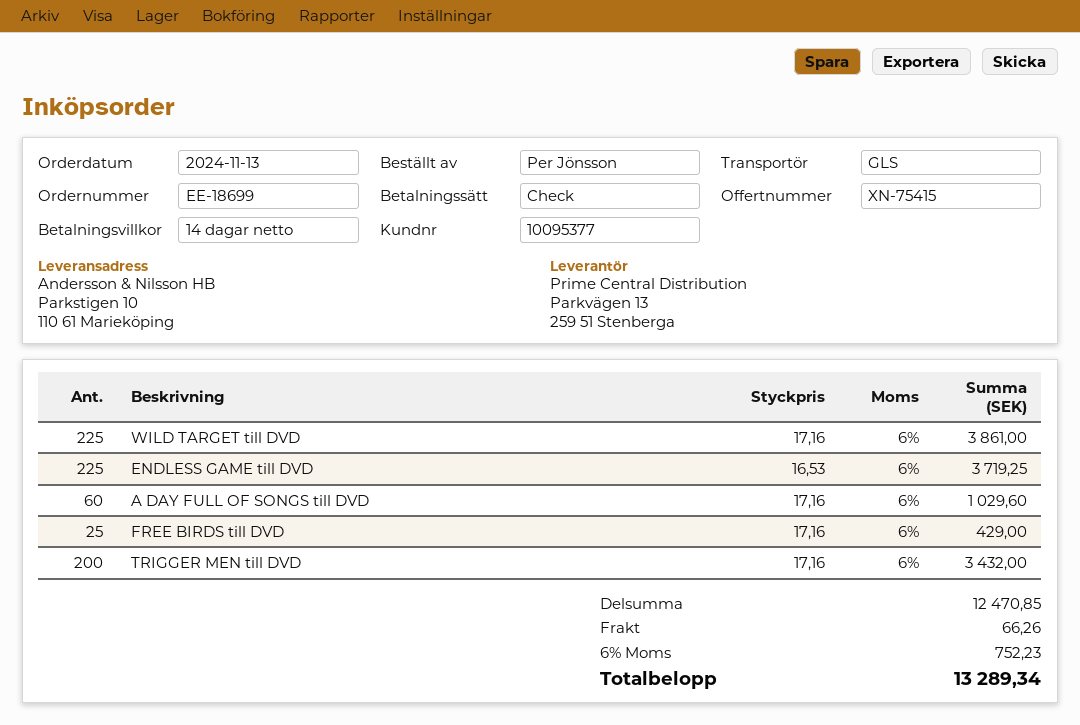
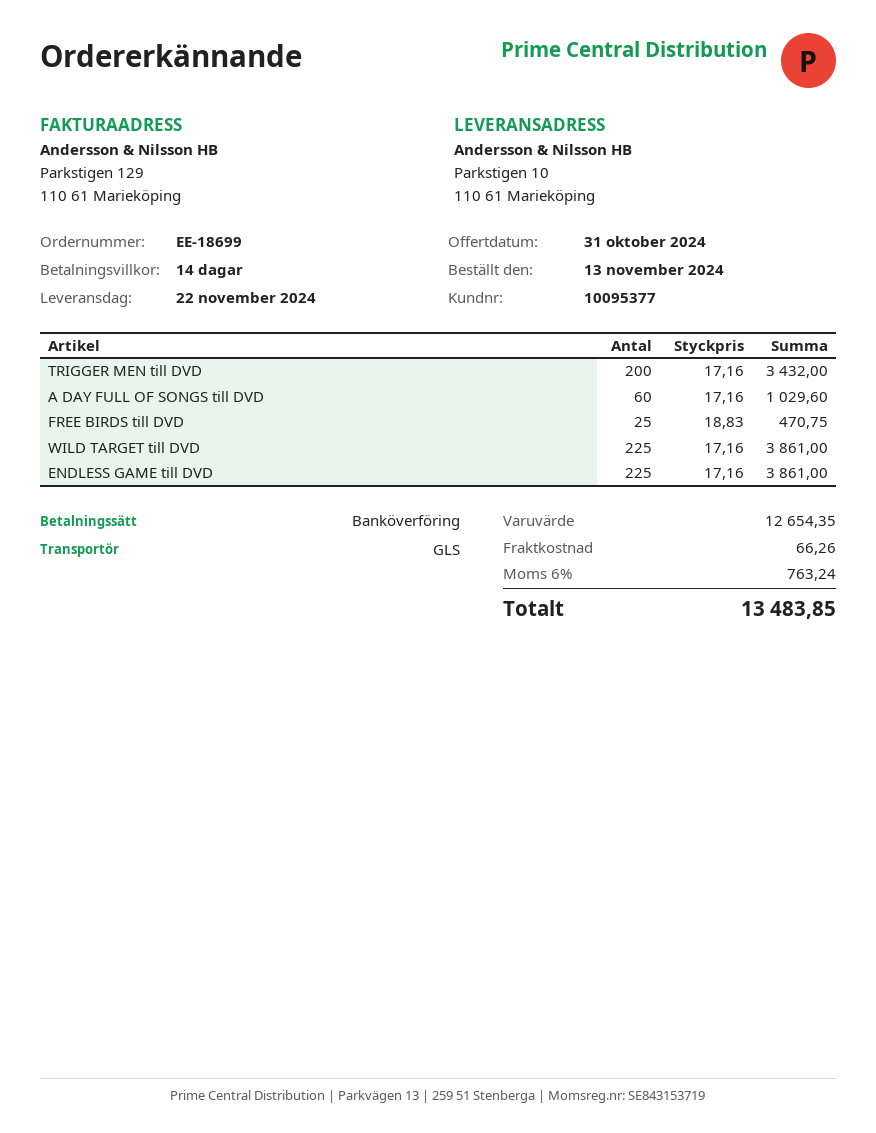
payment method: cheque -> bank transfer
ENDLESS GAME till DVD: 225 x 16.53 = 3719.25 -> 225 x 17.16 = 3861.00
FREE BIRDS till DVD: 25 x 17.16 = 429.00 -> 25 x 18.83 = 470.75
subtotal: 12470.85 -> 12654.35
tax: 6% = 752.23 -> 6% = 763.24
total: 13289.34 -> 13483.85

